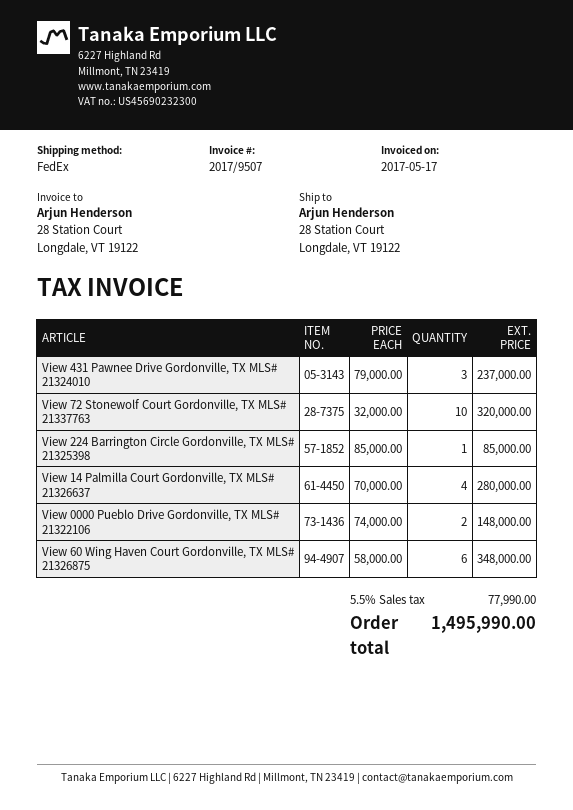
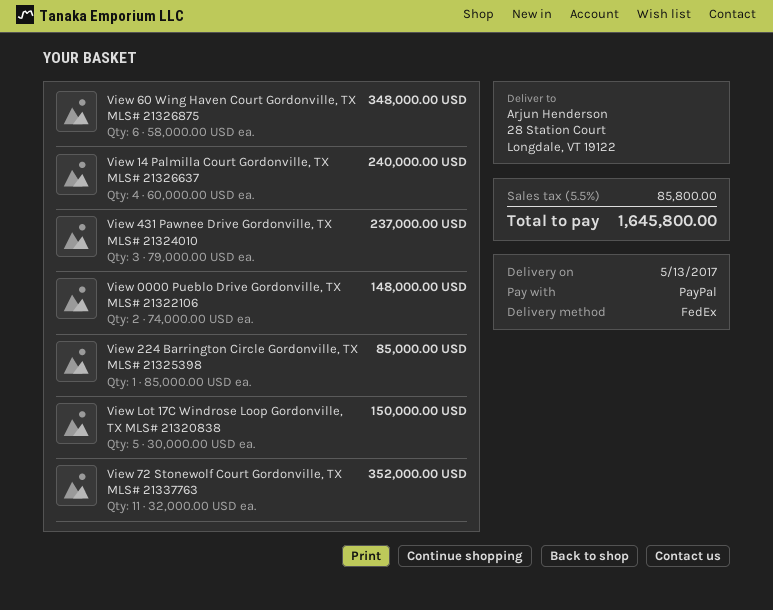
View 72 Stonewolf Court Gordonville, TX MLS# 21337763: 10 x 32000.00 = 320000.00 -> 11 x 32000.00 = 352000.00
View 14 Palmilla Court Gordonville, TX MLS# 21326637: 4 x 70000.00 = 280000.00 -> 4 x 60000.00 = 240000.00
View Lot 17C Windrose Loop Gordonville, TX MLS# 21320838: none -> 5 x 30000.00 = 150000.00
tax: 5.5% = 77990.00 -> 5.5% = 85800.00
total: 1495990.00 -> 1645800.00

